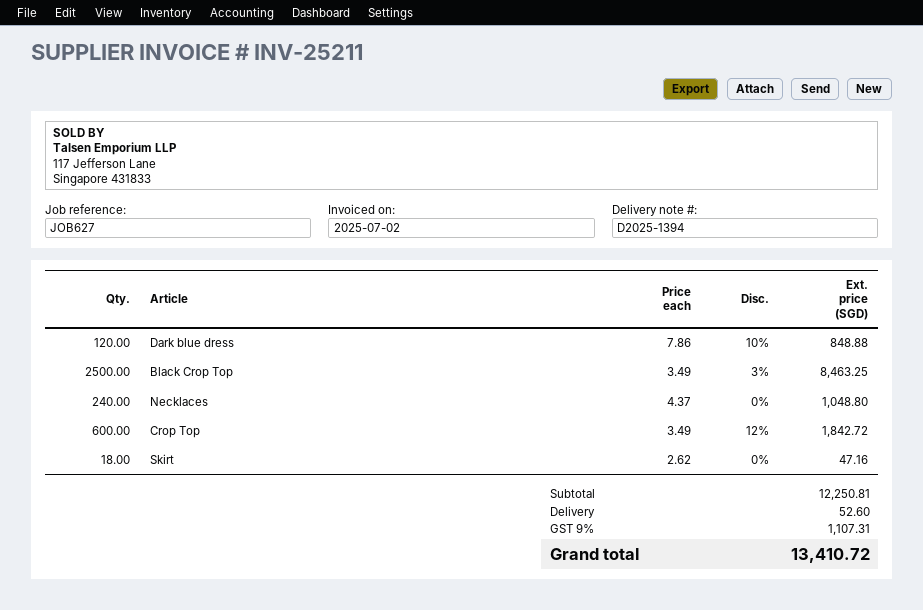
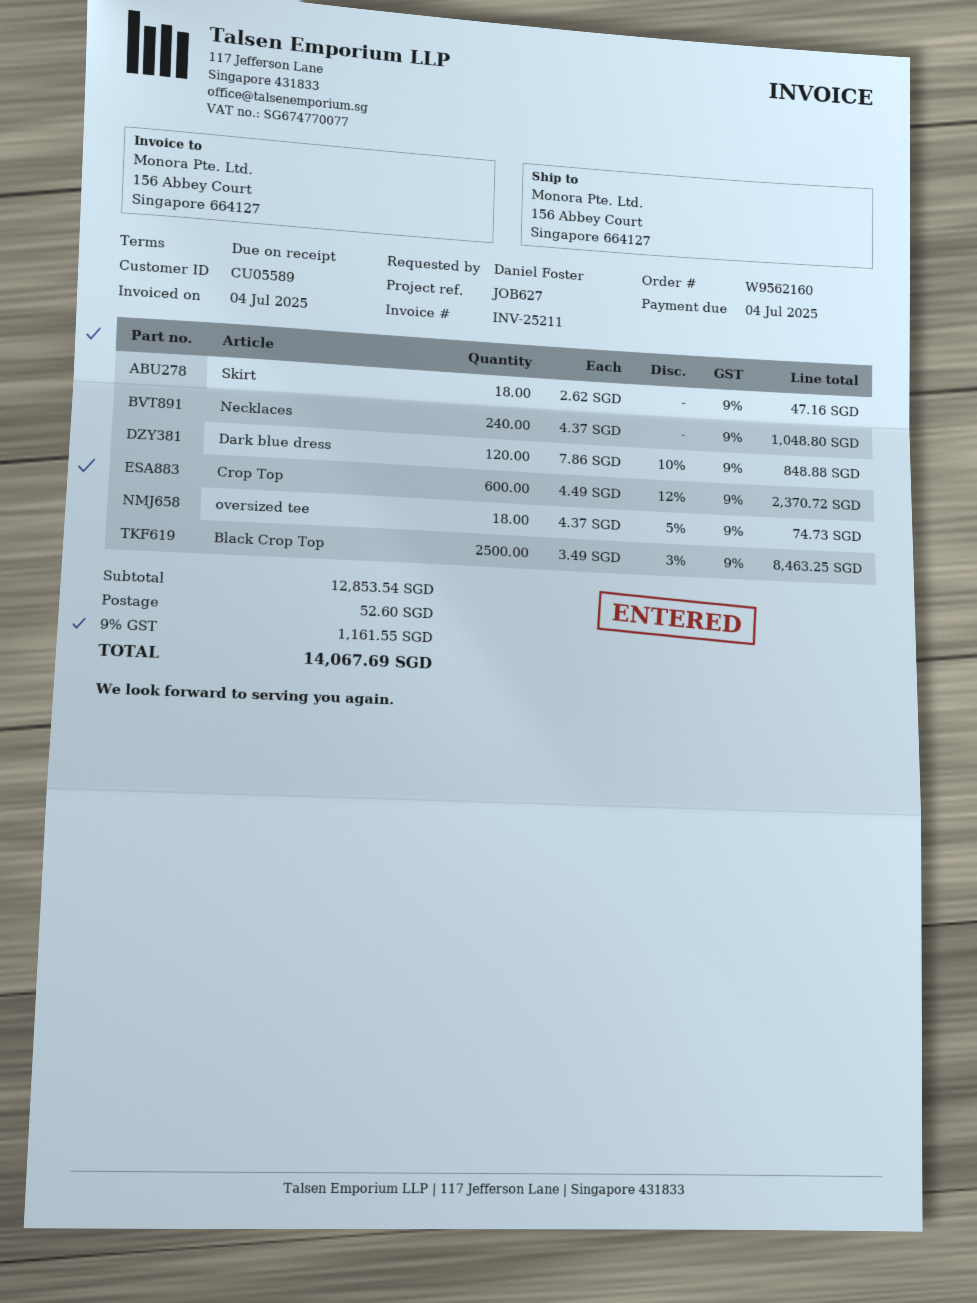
invoice date: 2025-07-02 -> 2025-07-04
Crop Top: 600 x 3.49 - 12% = 1842.72 -> 600 x 4.49 - 12% = 2370.72
oversized tee: none -> 18 x 4.37 - 5% = 74.73
subtotal: 12250.81 -> 12853.54
tax: 9% = 1107.31 -> 9% = 1161.55
total: 13410.72 -> 14067.69

